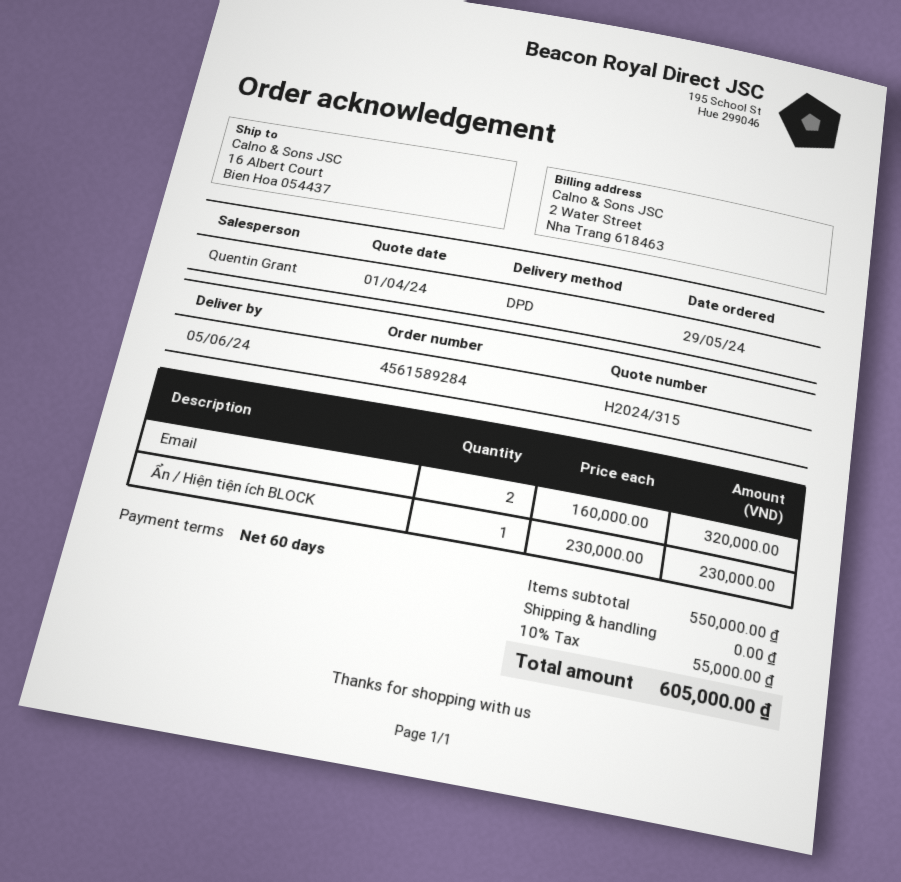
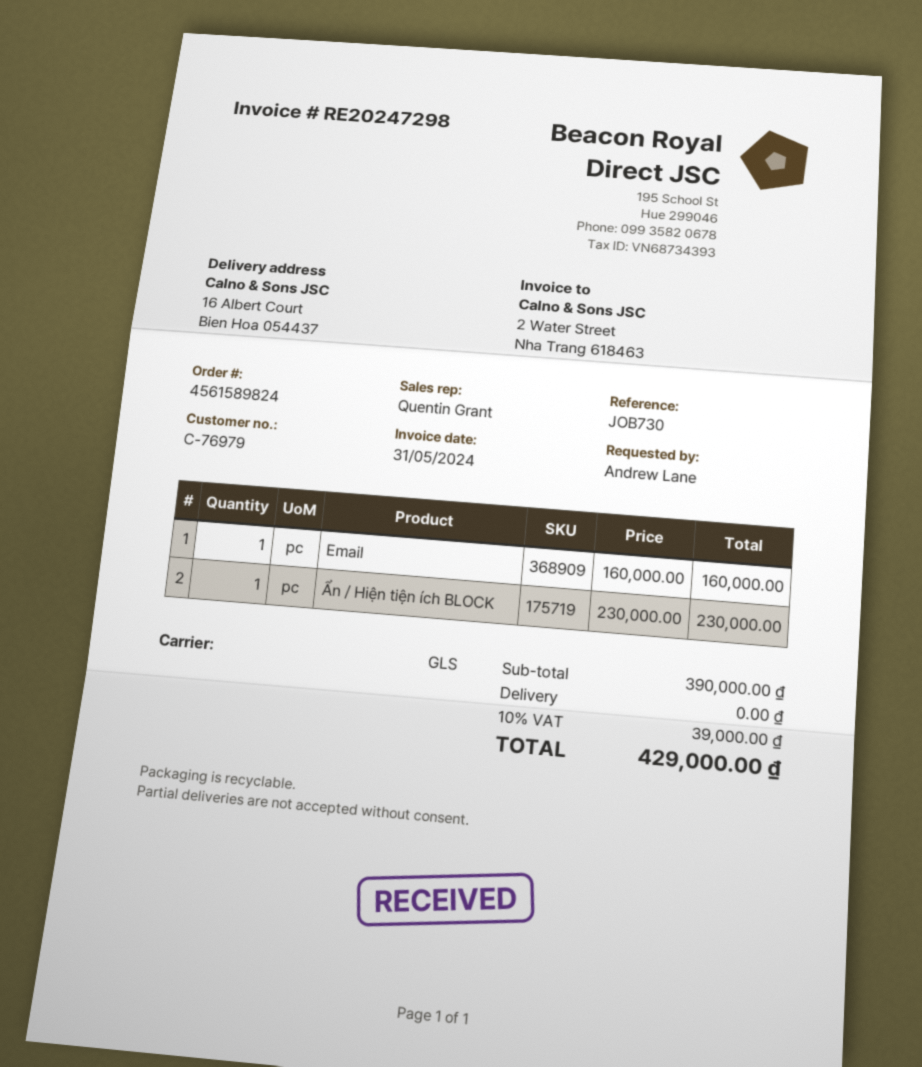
order number: 4561589284 -> 4561589824
shipping method: DPD -> GLS
Email: 2 x 160000.00 = 320000.00 -> 1 x 160000.00 = 160000.00
subtotal: 550000.00 -> 390000.00
tax: 10% = 55000.00 -> 10% = 39000.00
total: 605000.00 -> 429000.00

